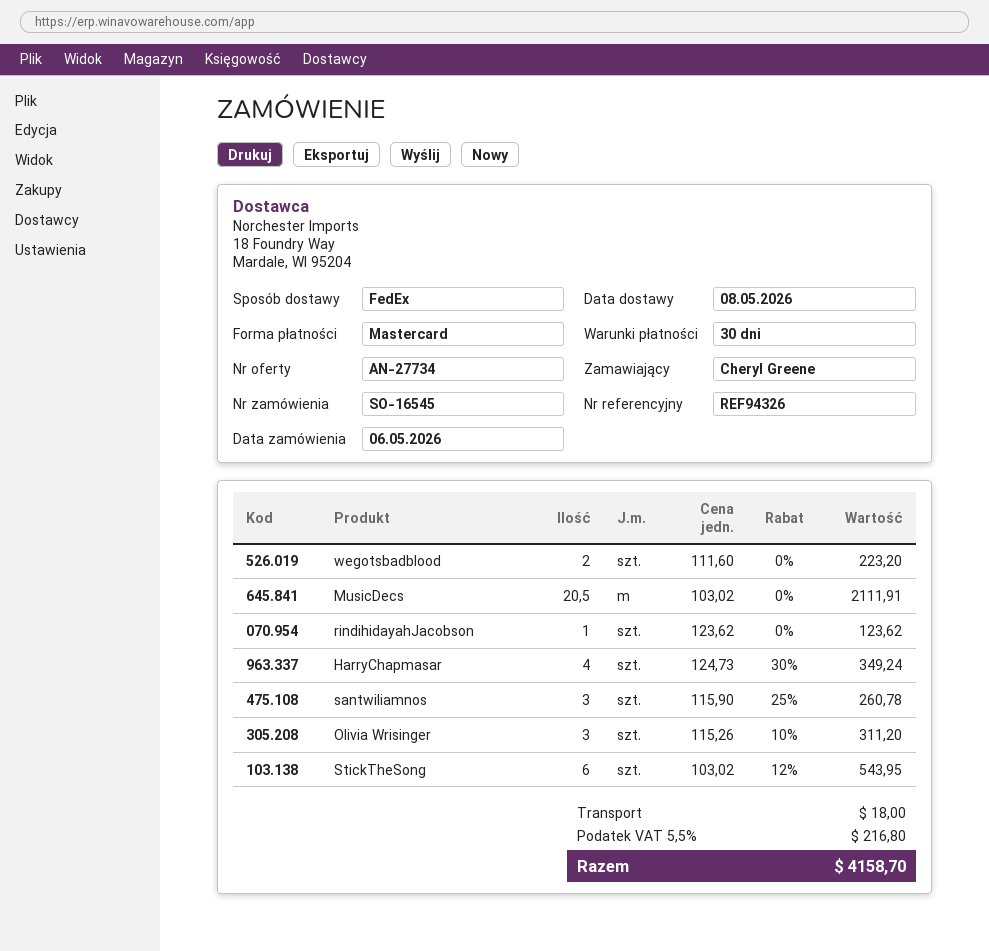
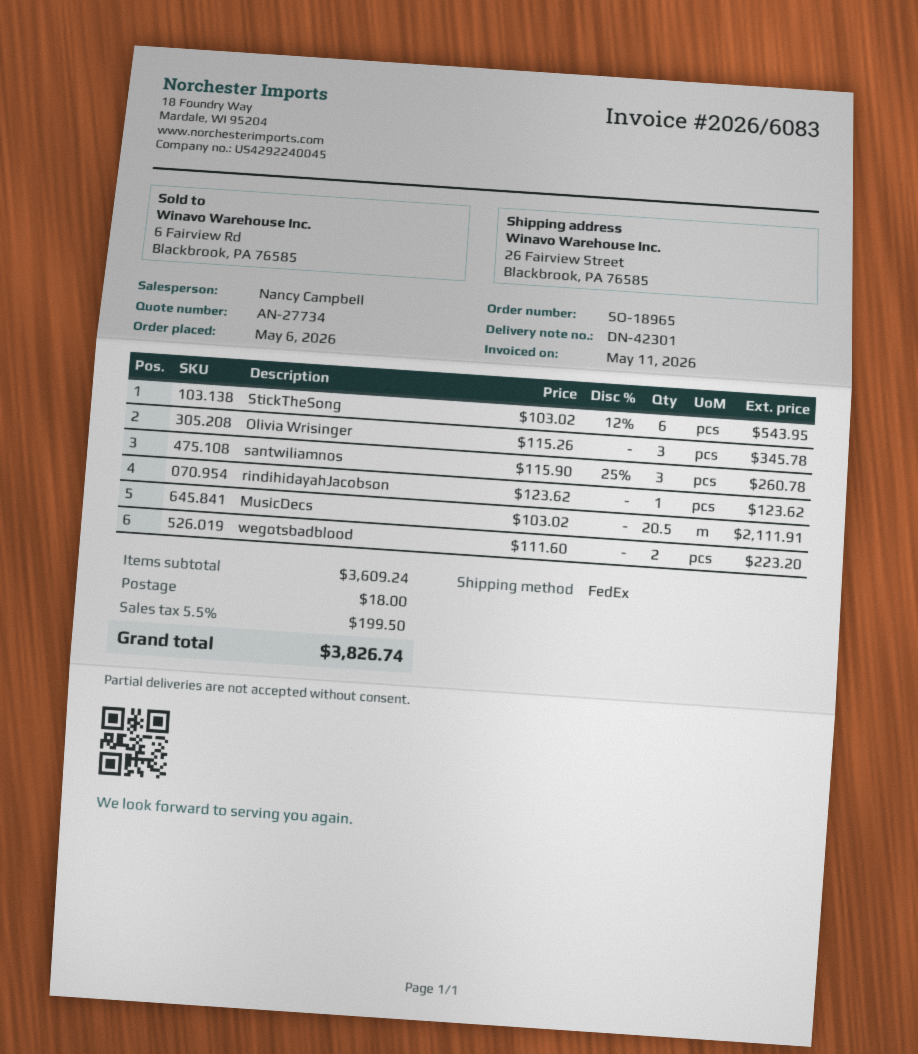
order number: SO-16545 -> SO-18965
HarryChapmasar: 4 x 124.73 - 30% = 349.24 -> none
Olivia Wrisinger: 3 x 115.26 - 10% = 311.20 -> 3 x 115.26 = 345.78
tax: 5.5% = 216.80 -> 5.5% = 199.50
total: 4158.70 -> 3826.74

